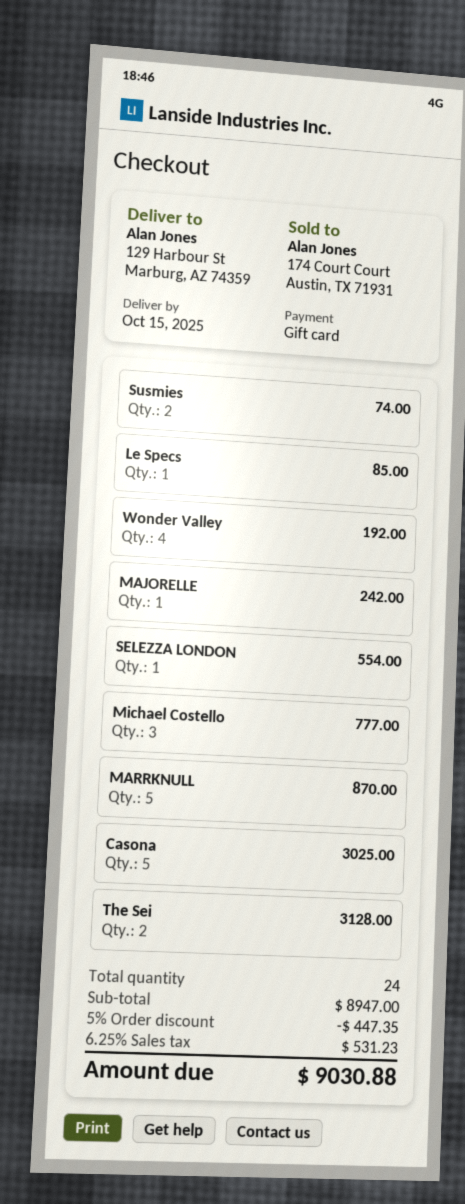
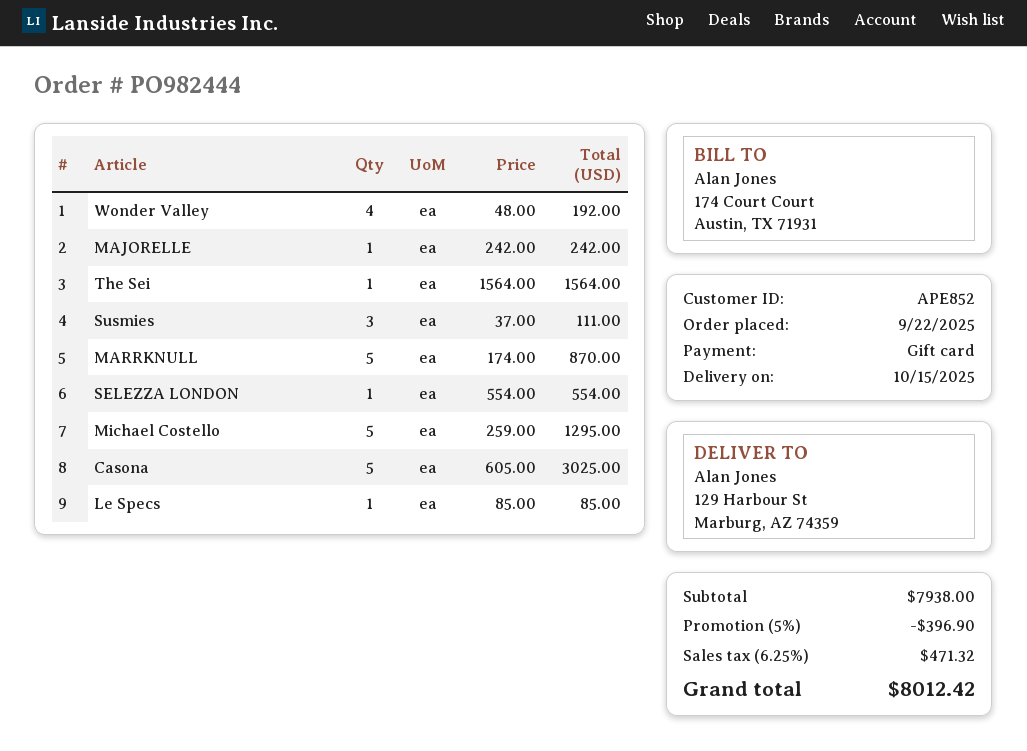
Susmies: 2 for 74.00 -> 3 for 111.00
Michael Costello: 3 for 777.00 -> 5 for 1295.00
The Sei: 2 for 3128.00 -> 1 for 1564.00
subtotal: 8947.00 -> 7938.00
discount: 5% = 447.35 -> 5% = 396.90
tax: 6.25% = 531.23 -> 6.25% = 471.32
total: 9030.88 -> 8012.42

